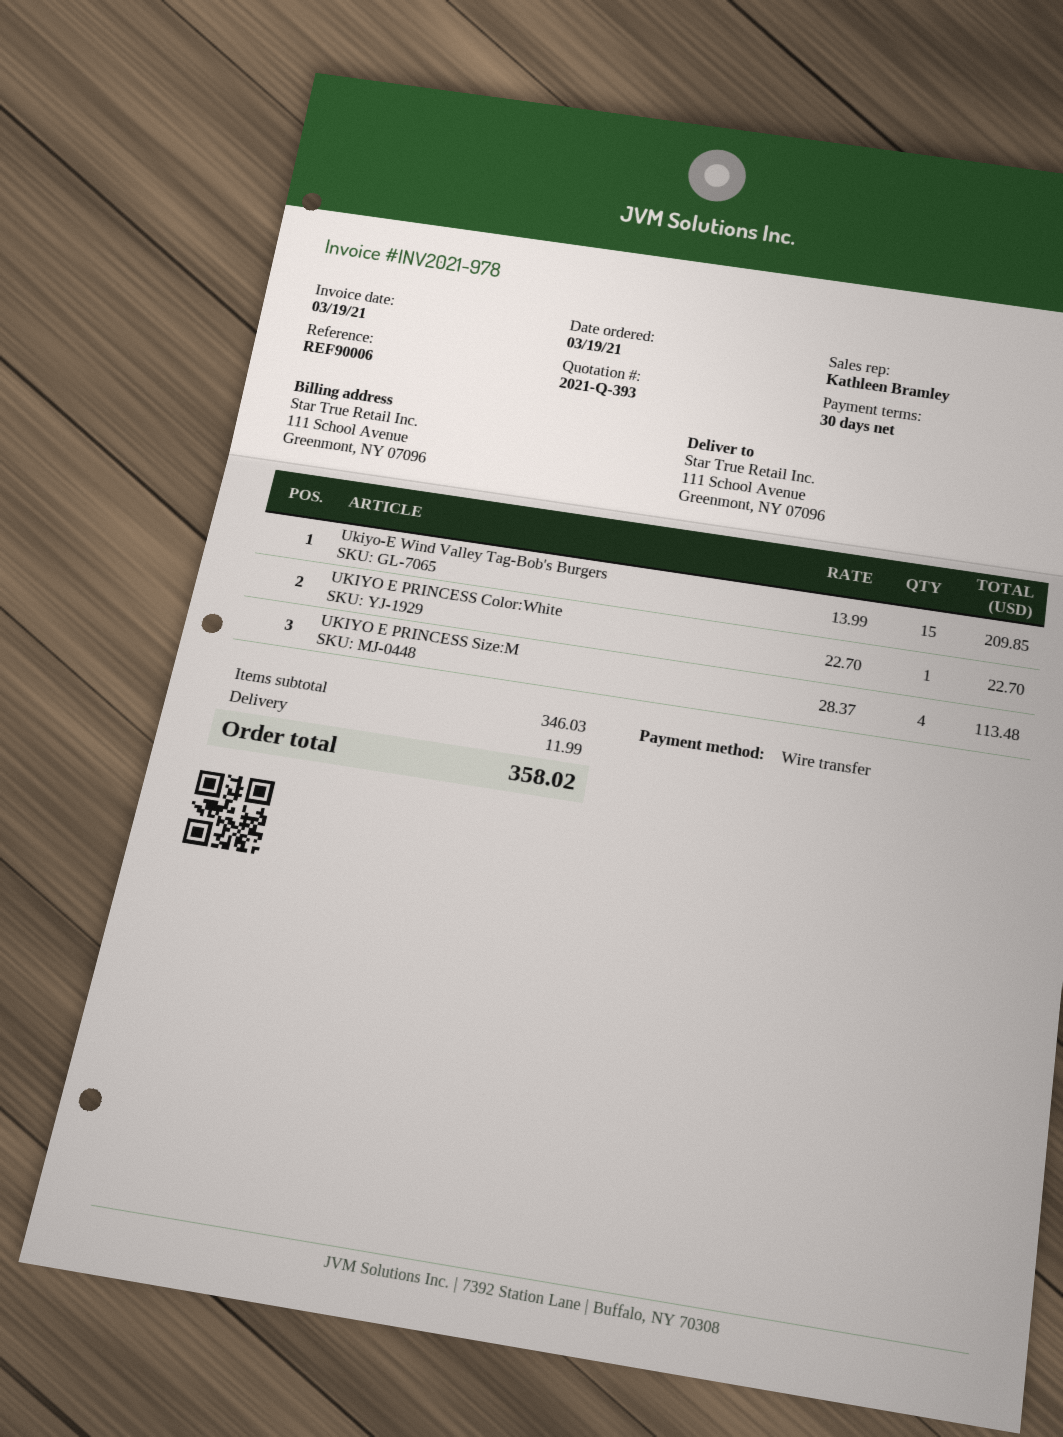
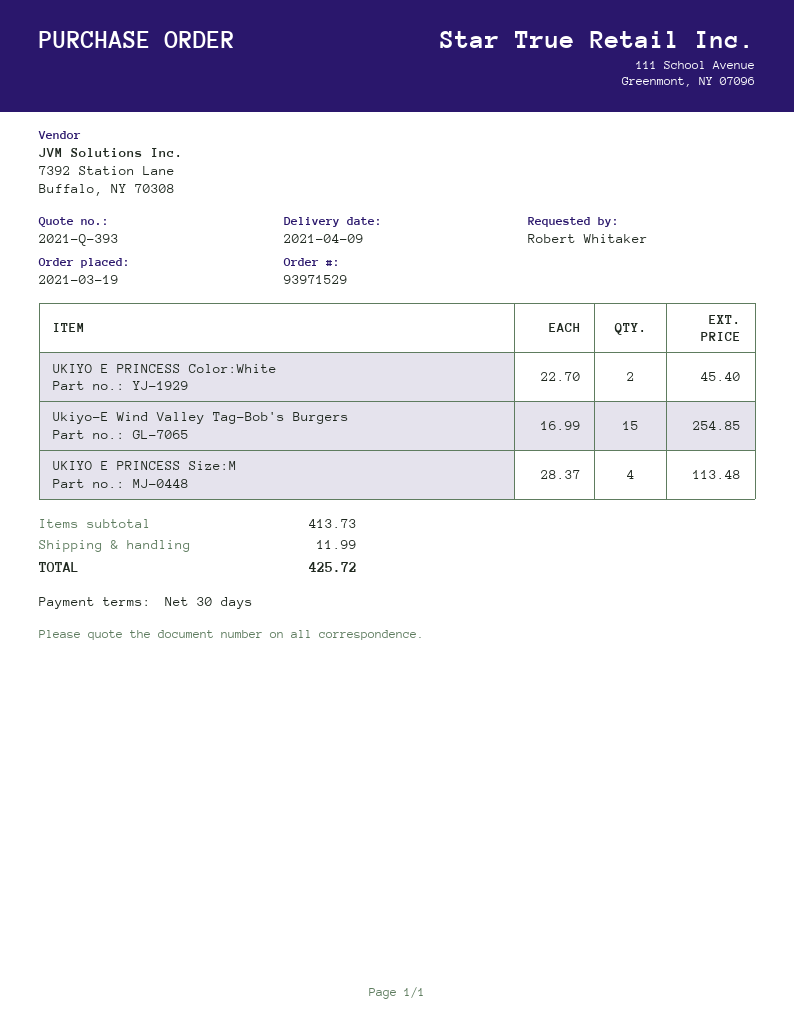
Ukiyo-E Wind Valley Tag-Bob's Burgers: 15 x 13.99 = 209.85 -> 15 x 16.99 = 254.85
UKIYO E PRINCESS Color:White: 1 x 22.70 = 22.70 -> 2 x 22.70 = 45.40
subtotal: 346.03 -> 413.73
total: 358.02 -> 425.72

